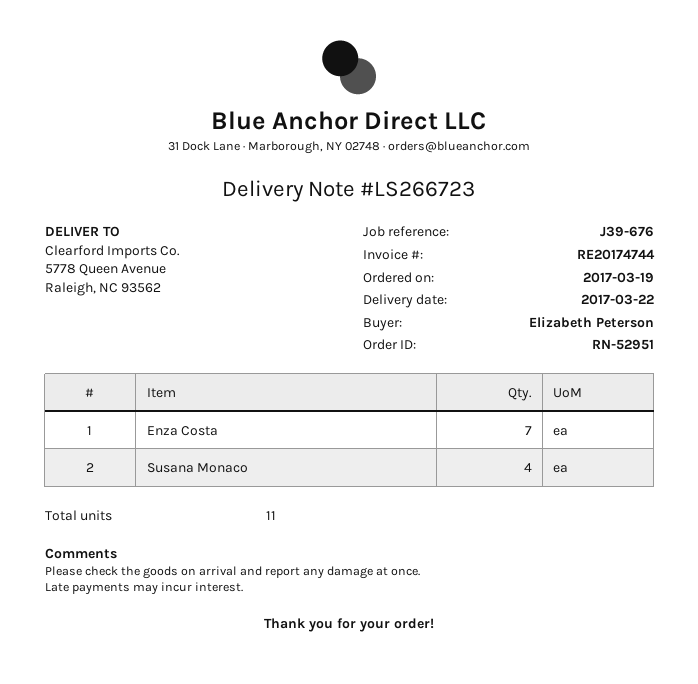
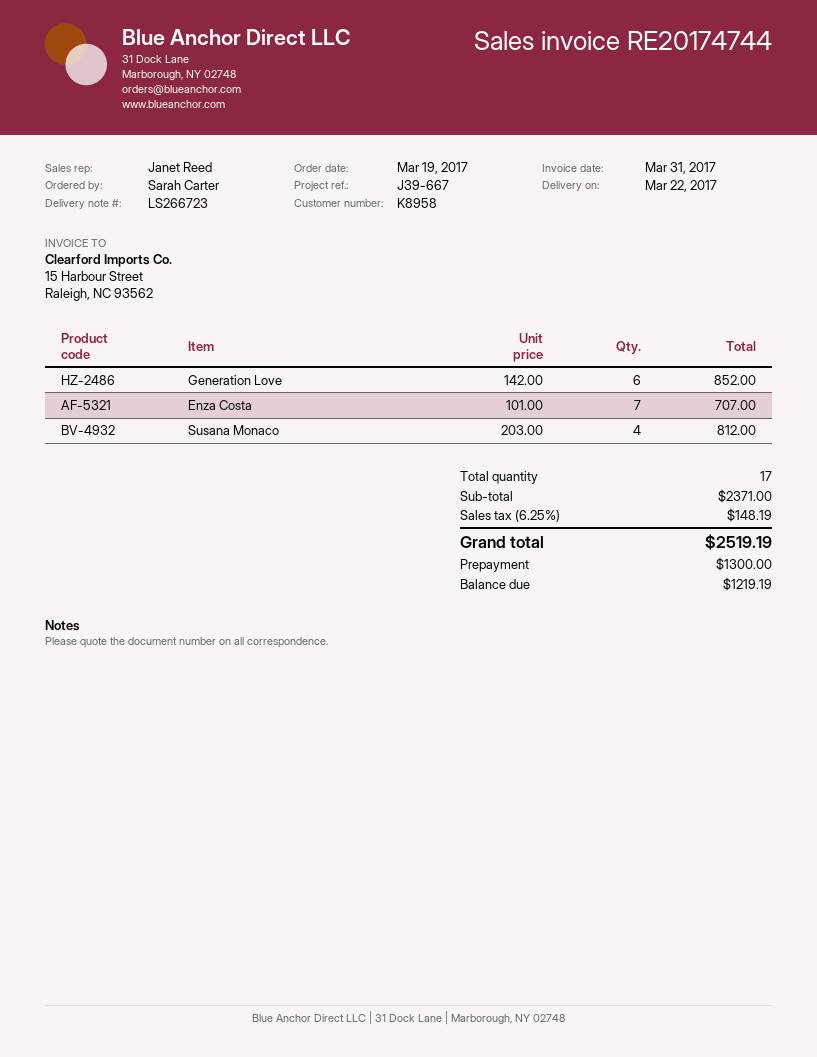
reference: J39-676 -> J39-667
ordered by: Elizabeth Peterson -> Sarah Carter
Generation Love: none -> 6
total quantity: 11 -> 17

